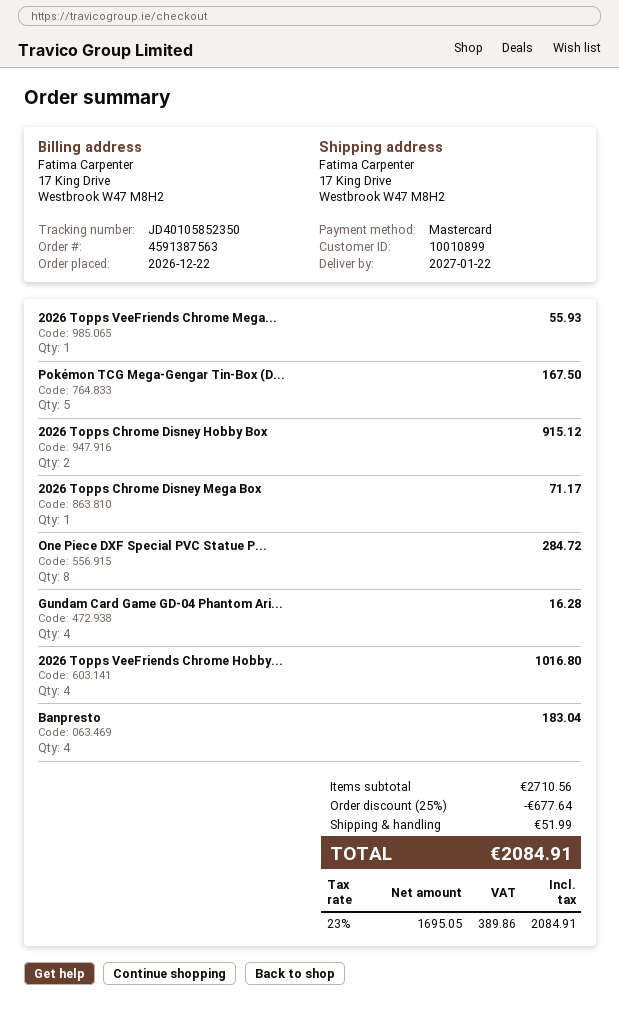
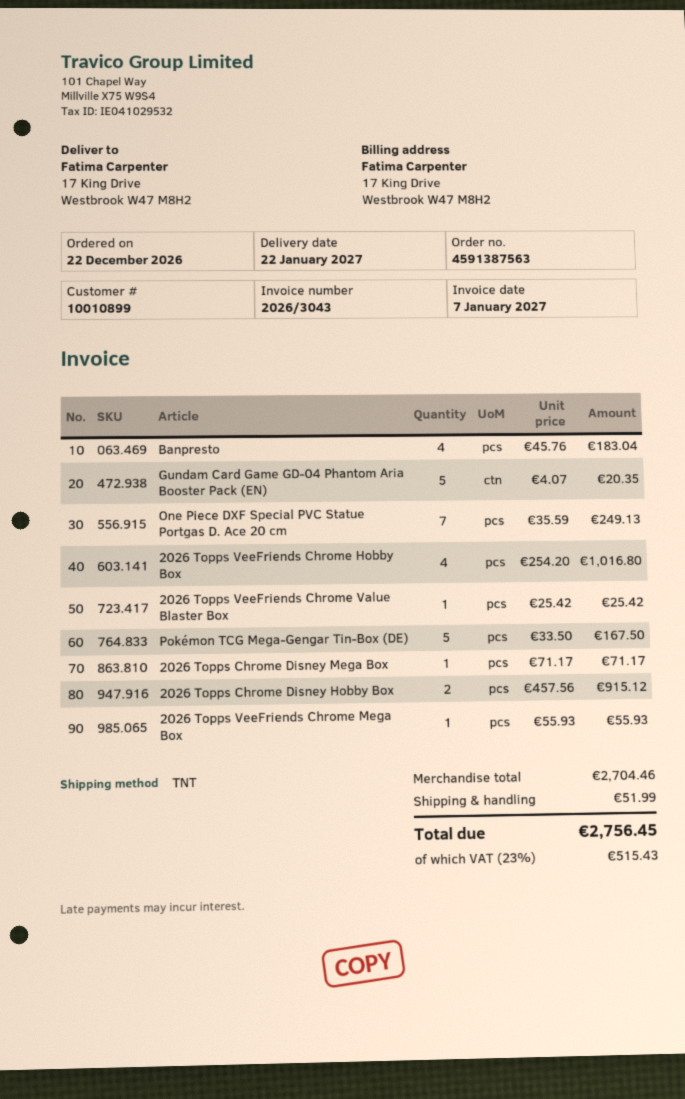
One Piece DXF Special PVC Statue P...: 8 for 284.72 -> 7 for 249.13
Gundam Card Game GD-04 Phantom Ari...: 4 for 16.28 -> 5 for 20.35
2026 Topps VeeFriends Chrome Value Blaster Box: none -> 1 for 25.42
subtotal: 2710.56 -> 2704.46
discount: 25% = 677.64 -> none
tax: 23% = 389.86 -> 23% = 515.43
total: 2084.91 -> 2756.45

